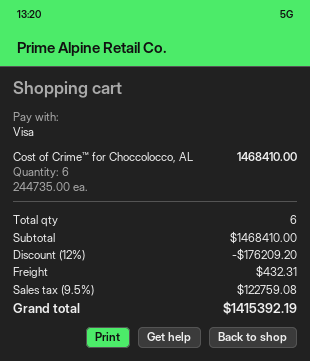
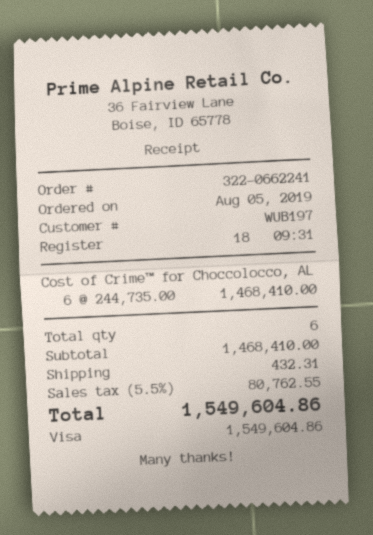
discount: 12% = 176209.20 -> none
tax: 9.5% = 122759.08 -> 5.5% = 80762.55
total: 1415392.19 -> 1549604.86

